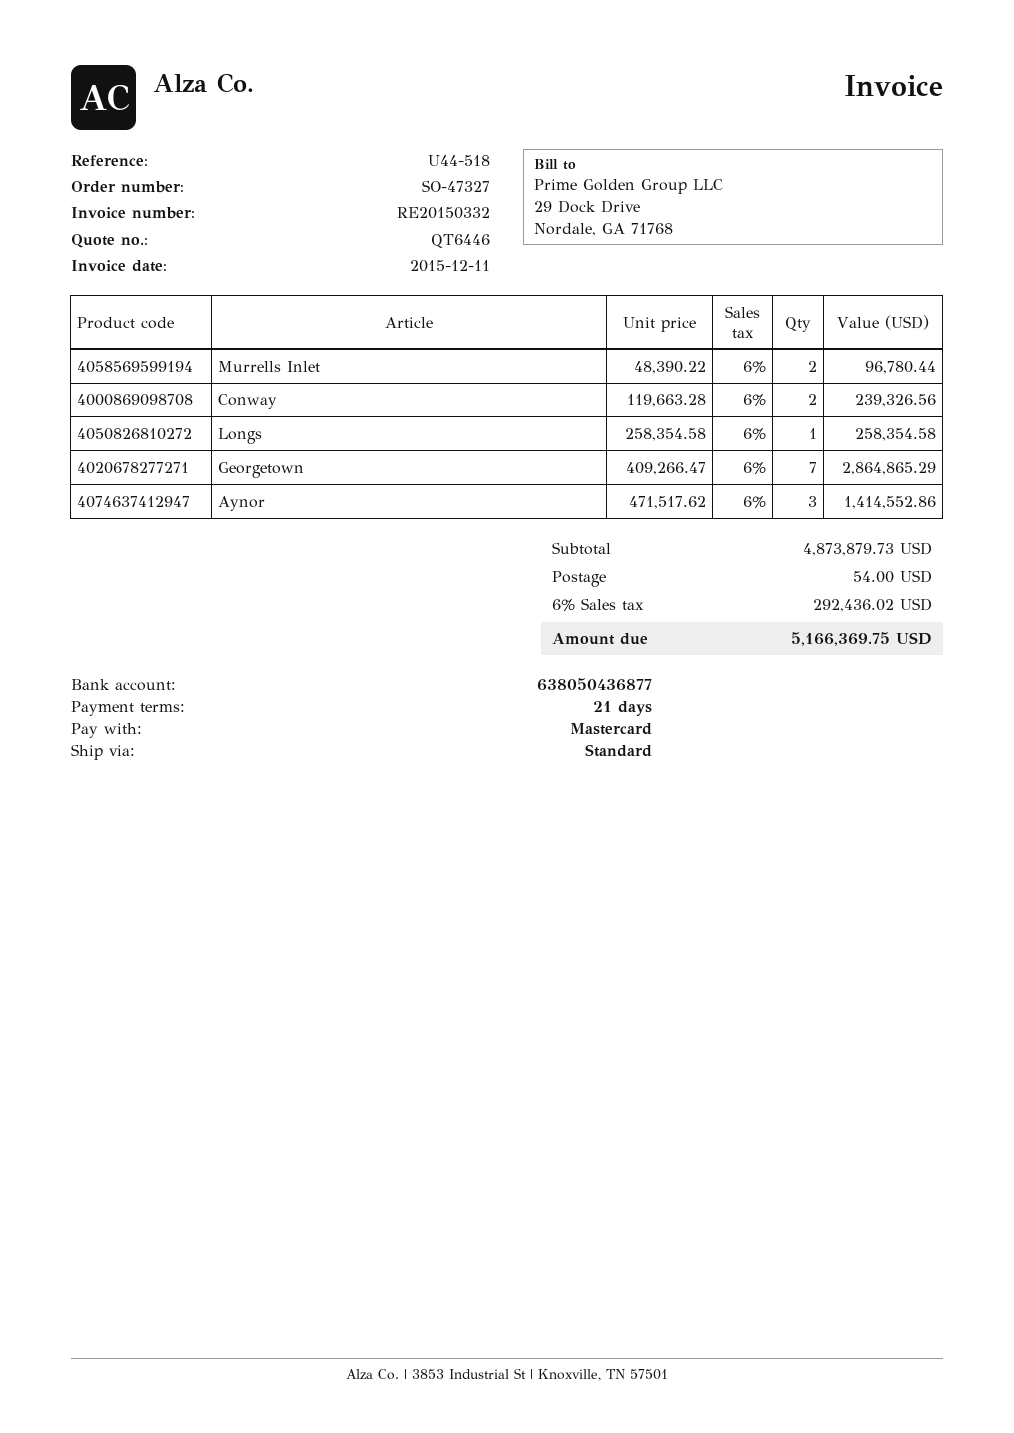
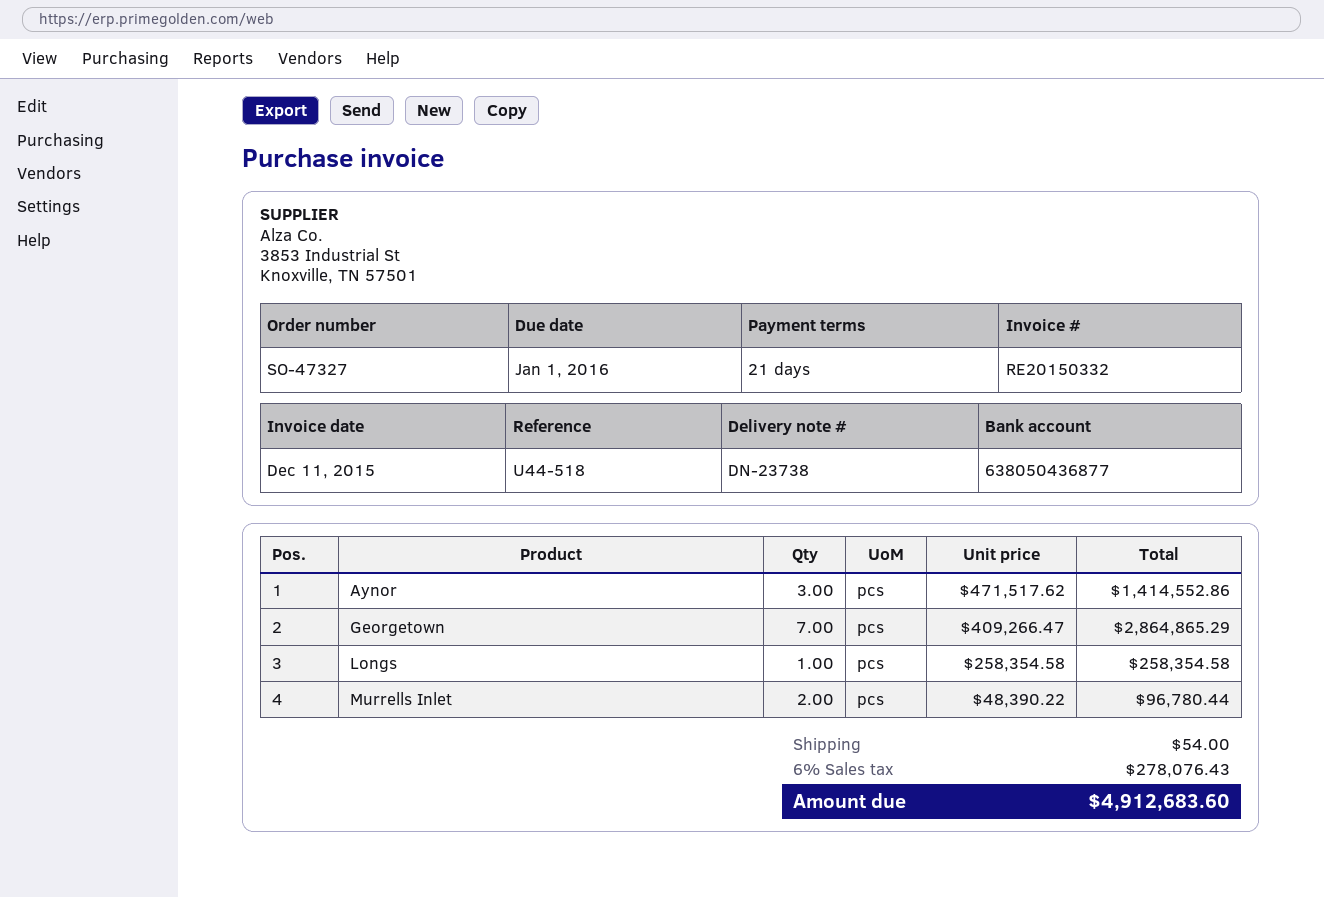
Conway: 2 x 119663.28 = 239326.56 -> none
tax: 6% = 292436.02 -> 6% = 278076.43
total: 5166369.75 -> 4912683.60

